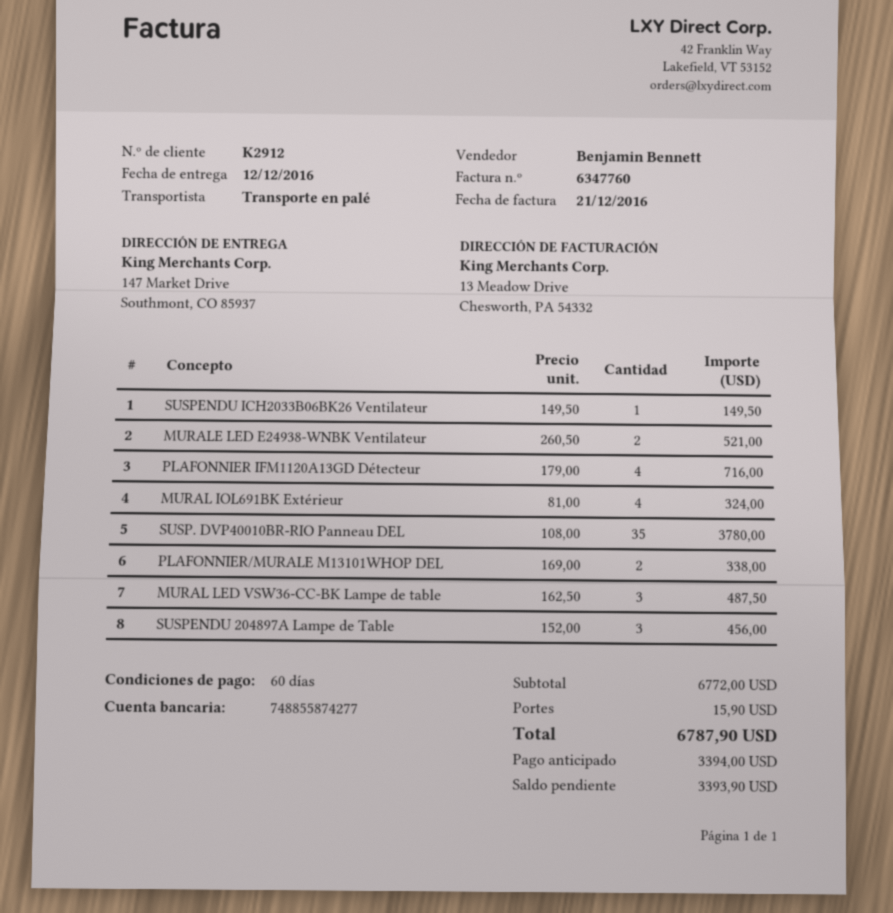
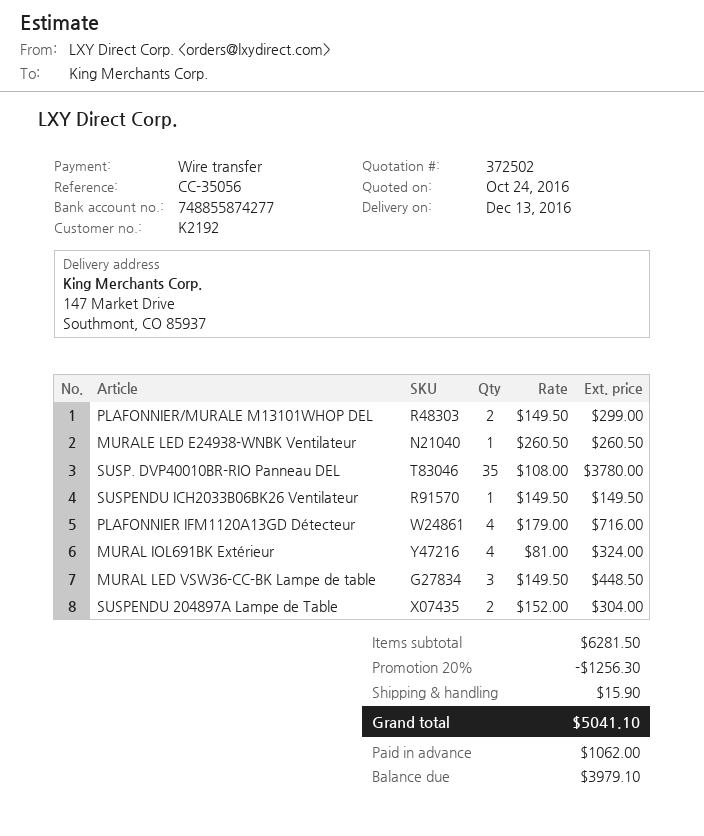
delivery date: 2016-12-12 -> 2016-12-13
customer number: K2912 -> K2192
MURALE LED E24938-WNBK Ventilateur: 2 x 260.50 = 521.00 -> 1 x 260.50 = 260.50
PLAFONNIER/MURALE M13101WHOP DEL: 2 x 169.00 = 338.00 -> 2 x 149.50 = 299.00
MURAL LED VSW36-CC-BK Lampe de table: 3 x 162.50 = 487.50 -> 3 x 149.50 = 448.50
SUSPENDU 204897A Lampe de Table: 3 x 152.00 = 456.00 -> 2 x 152.00 = 304.00
subtotal: 6772.00 -> 6281.50
discount: none -> 20% = 1256.30
total: 6787.90 -> 5041.10
deposit: 3394.00 -> 1062.00
balance: 3393.90 -> 3979.10

